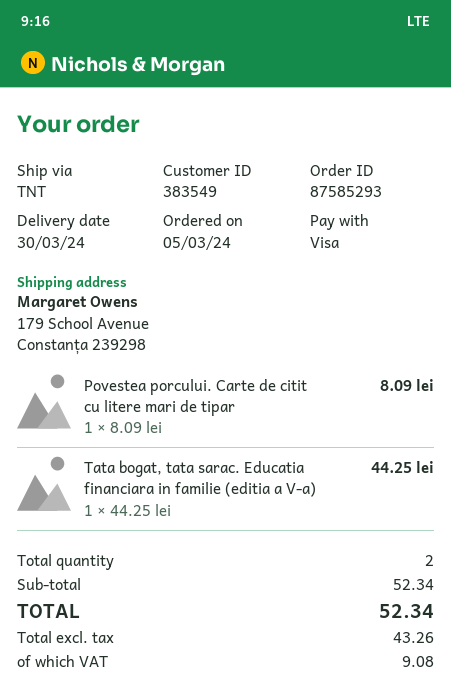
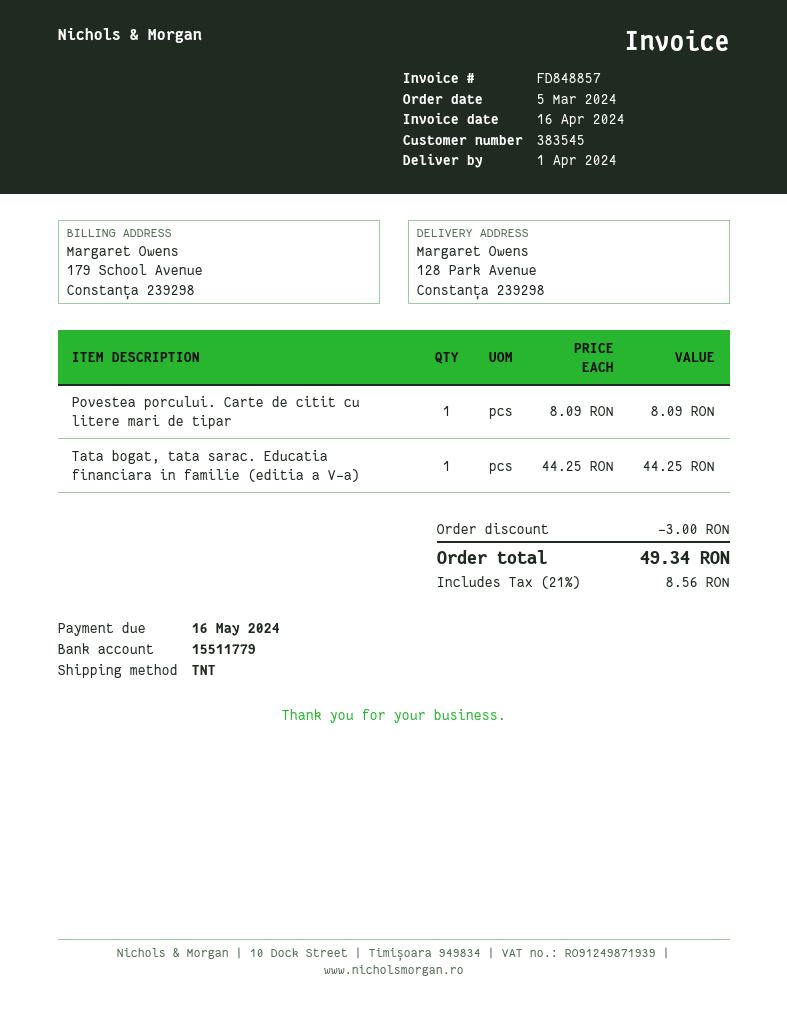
delivery date: 2024-03-30 -> 2024-04-01
customer number: 383549 -> 383545
ship to: 179 School Avenue, Constanța 239298 -> 128 Park Avenue, Constanța 239298
discount: none -> 3.00
tax: 9.08 -> 8.56
total: 52.34 -> 49.34

